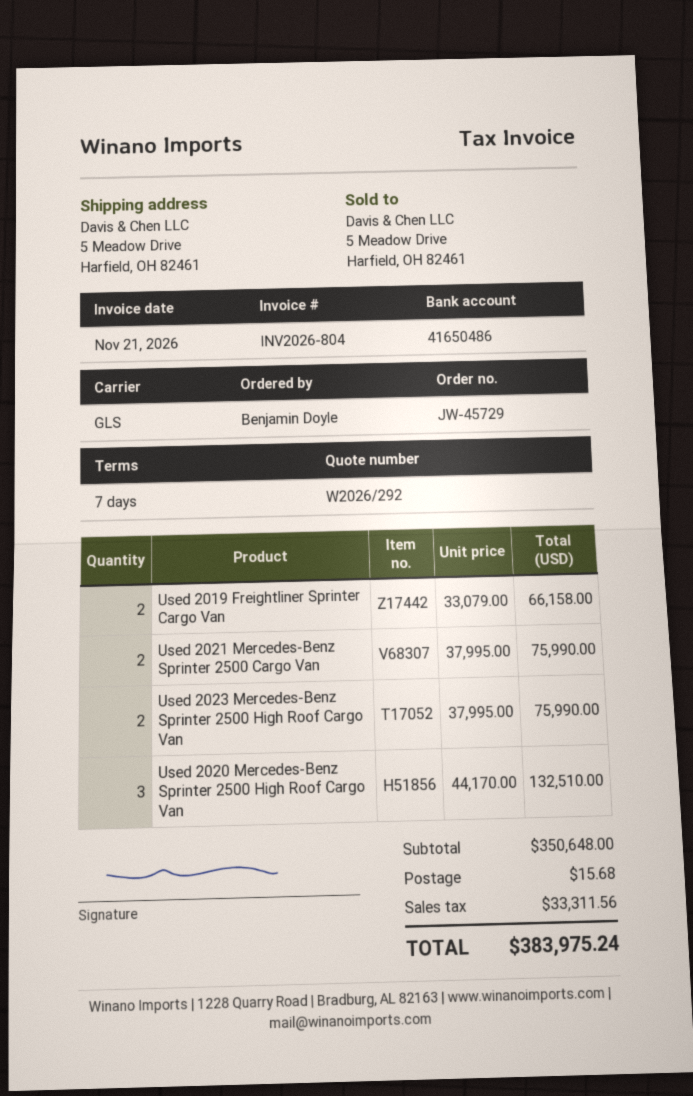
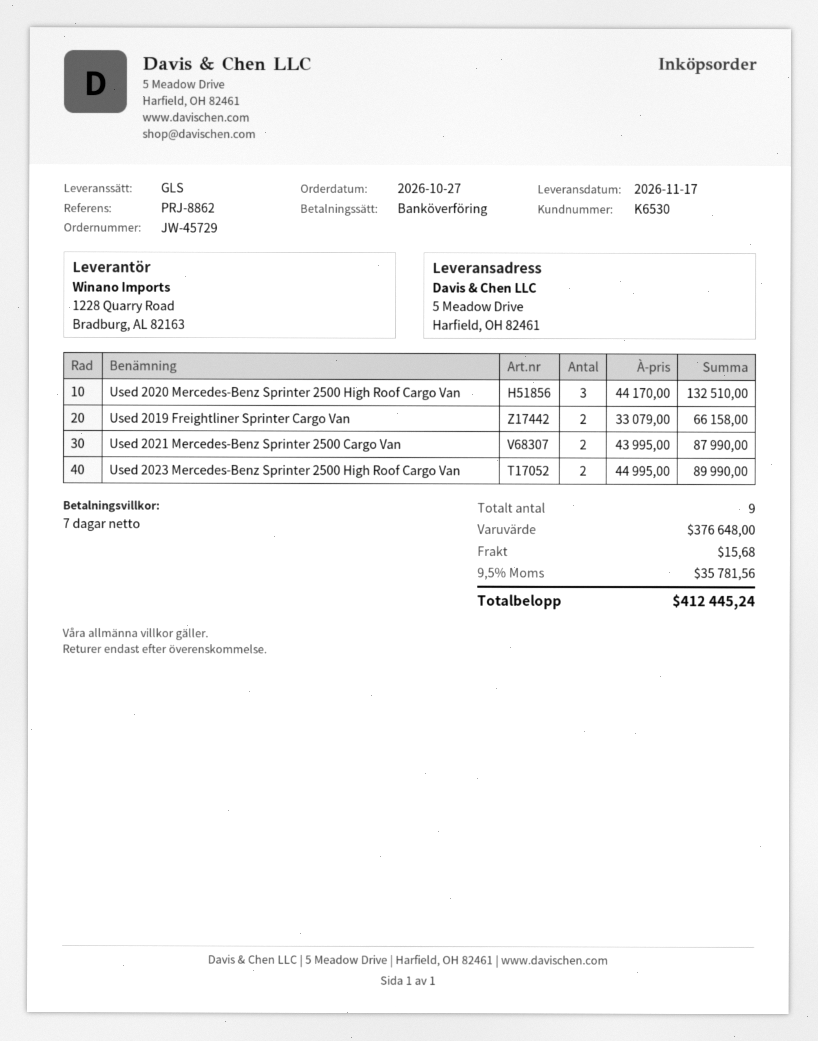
Used 2021 Mercedes-Benz Sprinter 2500 Cargo Van: 2 x 37995.00 = 75990.00 -> 2 x 43995.00 = 87990.00
Used 2023 Mercedes-Benz Sprinter 2500 High Roof Cargo Van: 2 x 37995.00 = 75990.00 -> 2 x 44995.00 = 89990.00
subtotal: 350648.00 -> 376648.00
tax: 33311.56 -> 35781.56
total: 383975.24 -> 412445.24

